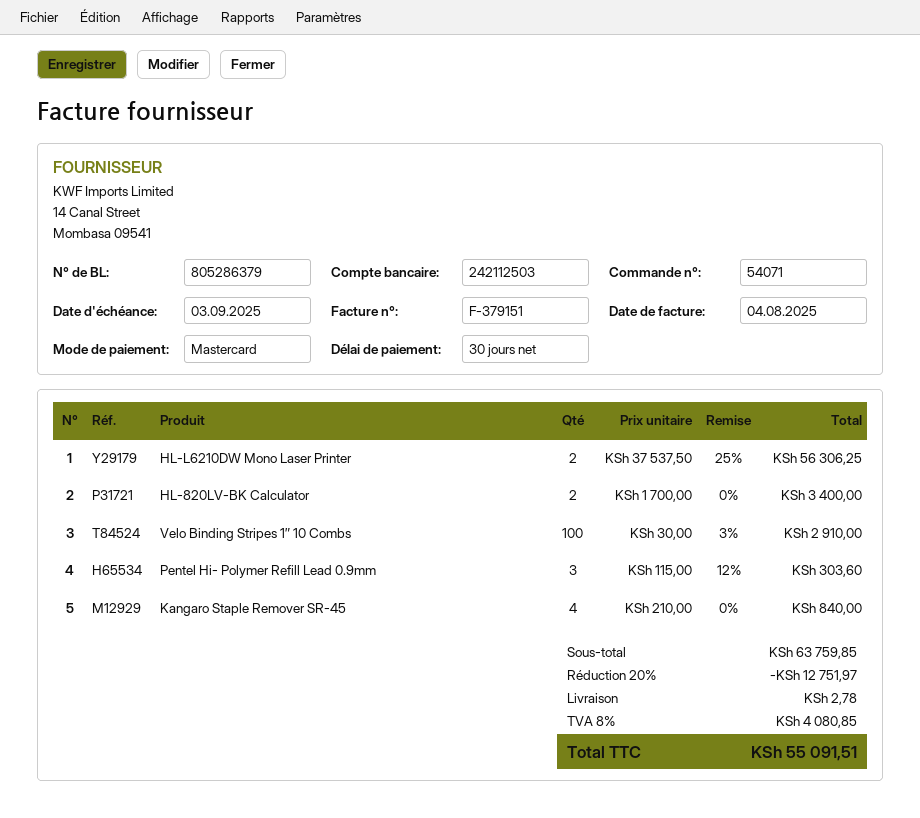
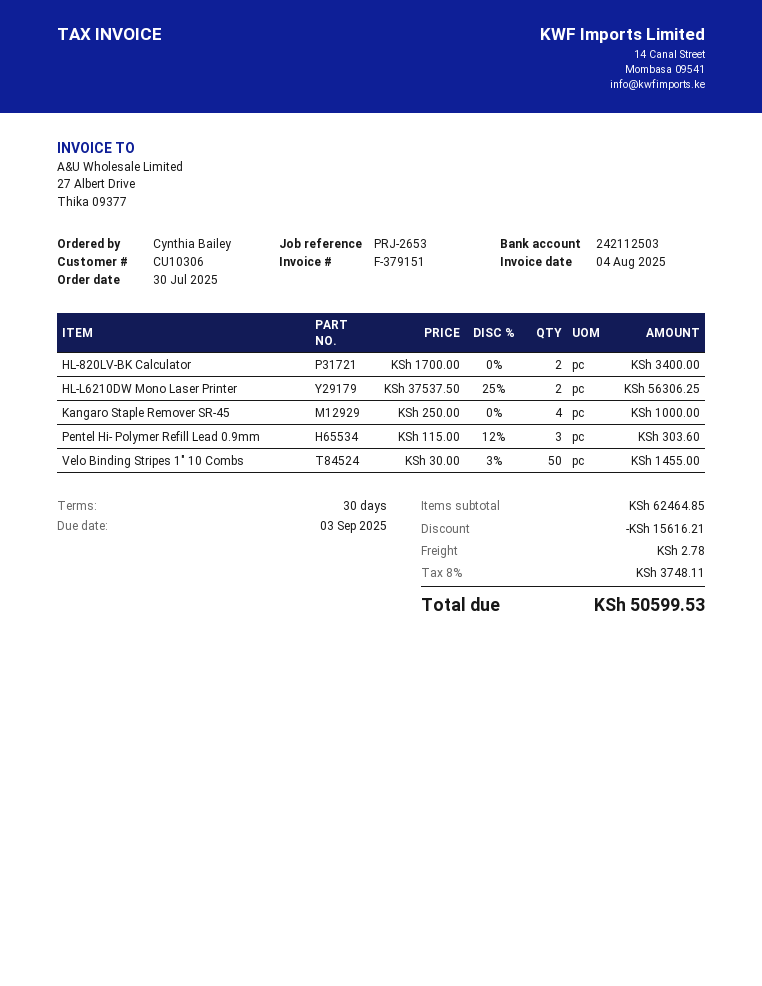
Velo Binding Stripes 1″ 10 Combs: 100 x 30.00 - 3% = 2910.00 -> 50 x 30.00 - 3% = 1455.00
Kangaro Staple Remover SR-45: 4 x 210.00 = 840.00 -> 4 x 250.00 = 1000.00
subtotal: 63759.85 -> 62464.85
discount: 12751.97 -> 15616.21
tax: 8% = 4080.85 -> 8% = 3748.11
total: 55091.51 -> 50599.53

